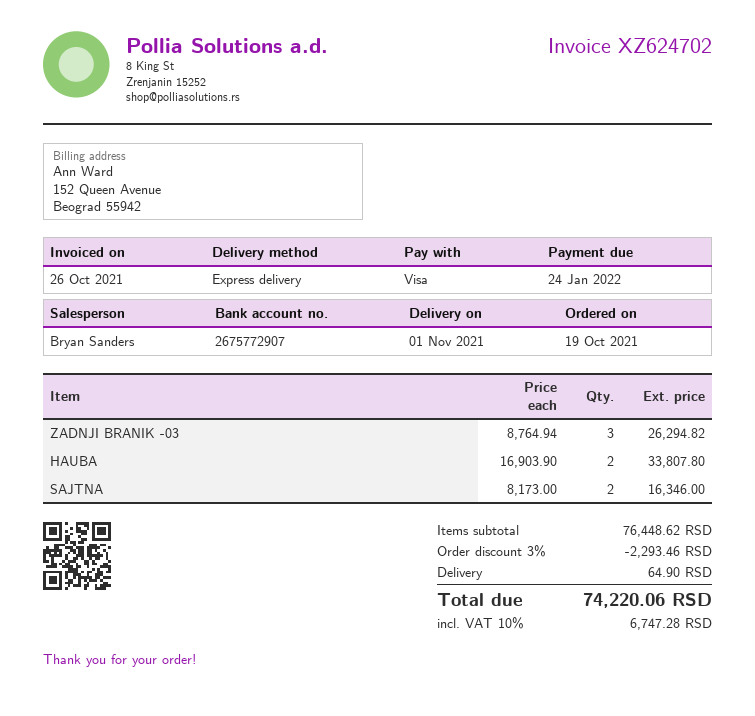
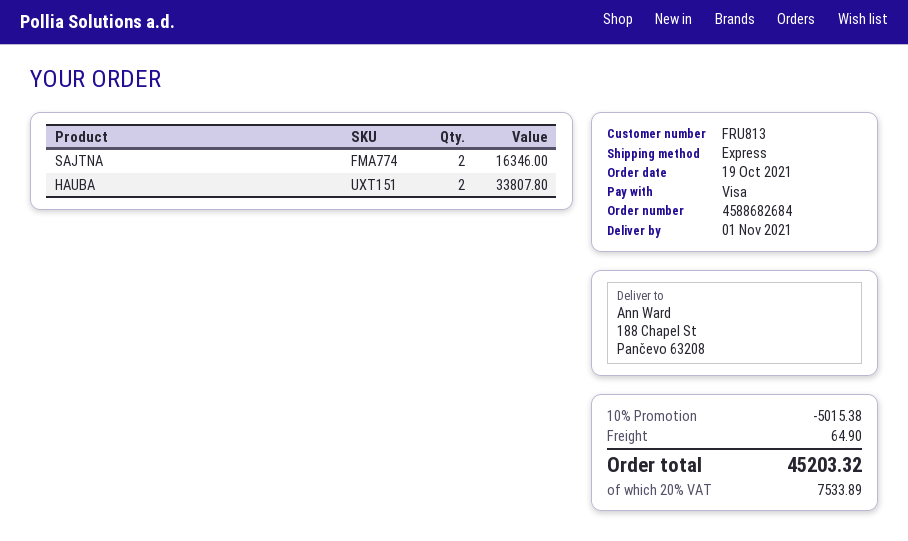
ZADNJI BRANIK -03: 3 for 26294.82 -> none
discount: 3% = 2293.46 -> 10% = 5015.38
tax: 10% = 6747.28 -> 20% = 7533.89
total: 74220.06 -> 45203.32

